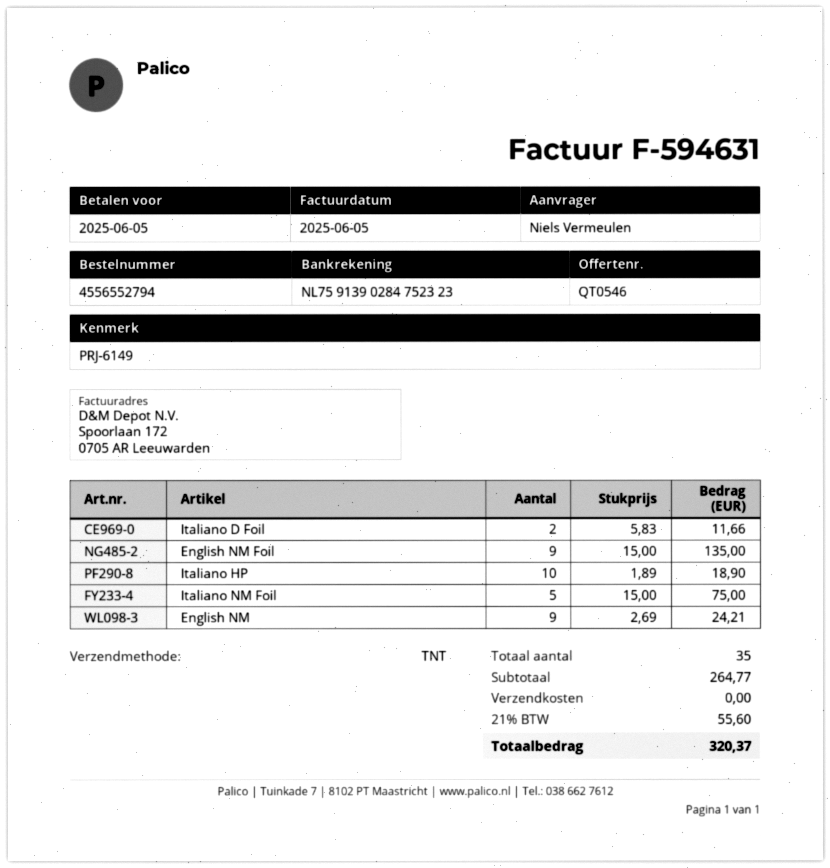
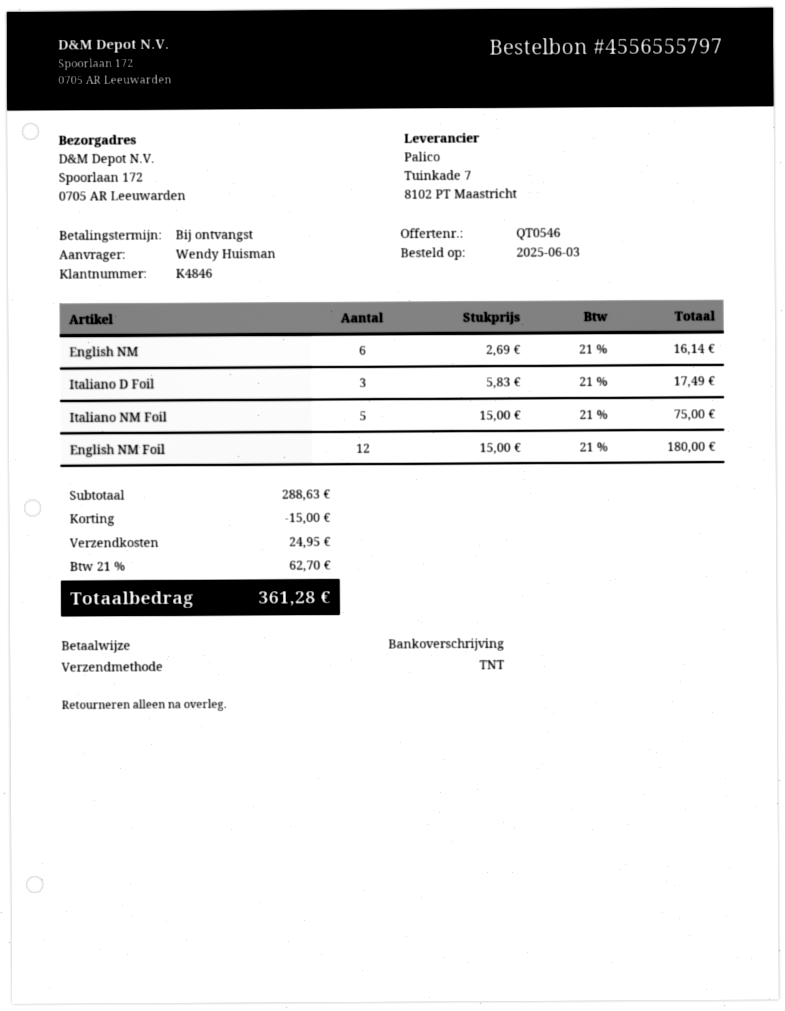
order number: 4556552794 -> 4556555797
ordered by: Niels Vermeulen -> Wendy Huisman
Italiano D Foil: 2 x 5.83 = 11.66 -> 3 x 5.83 = 17.49
English NM Foil: 9 x 15.00 = 135.00 -> 12 x 15.00 = 180.00
Italiano HP: 10 x 1.89 = 18.90 -> none
English NM: 9 x 2.69 = 24.21 -> 6 x 2.69 = 16.14
subtotal: 264.77 -> 288.63
discount: none -> 15.00
shipping: 0.00 -> 24.95
tax: 21% = 55.60 -> 21% = 62.70
total: 320.37 -> 361.28

